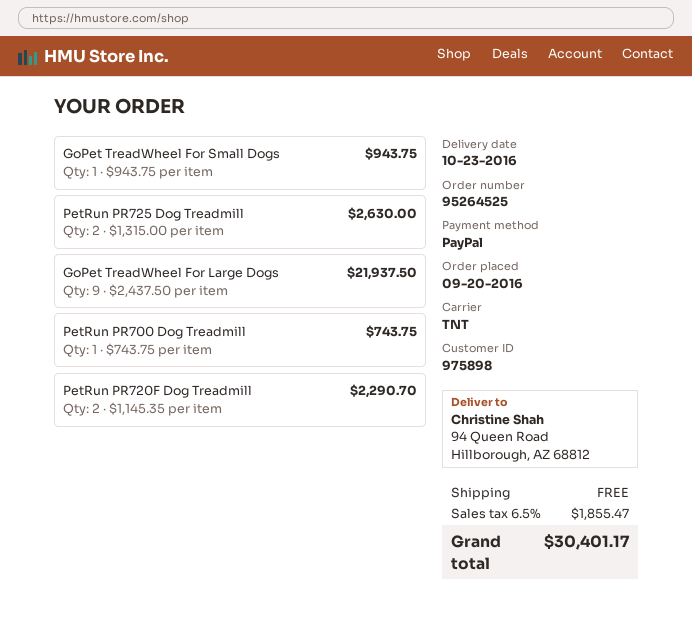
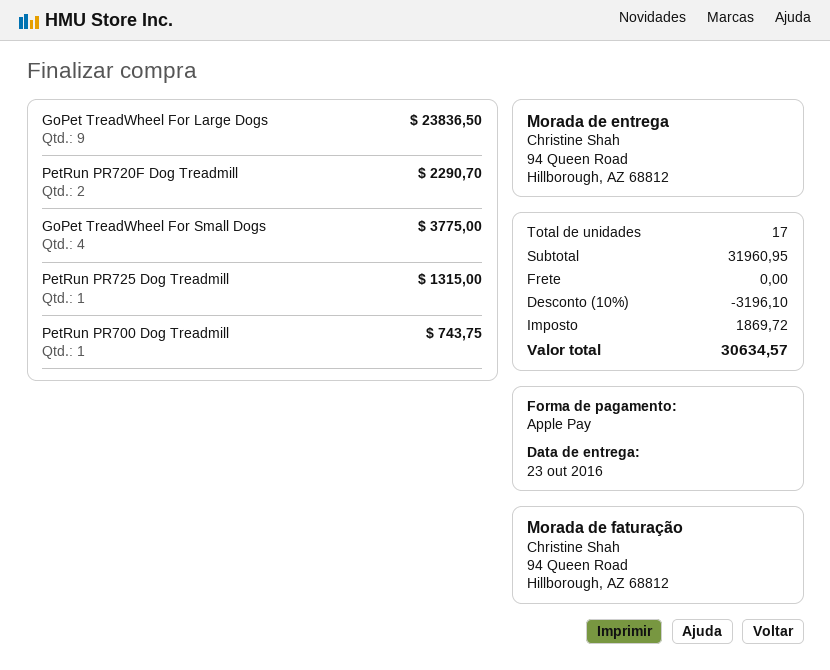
payment method: PayPal -> Apple Pay
GoPet TreadWheel For Small Dogs: 1 for 943.75 -> 4 for 3775.00
PetRun PR725 Dog Treadmill: 2 for 2630.00 -> 1 for 1315.00
GoPet TreadWheel For Large Dogs: 9 for 21937.50 -> 9 for 23836.50
discount: none -> 10% = 3196.10
tax: 1855.47 -> 1869.72
total: 30401.17 -> 30634.57

